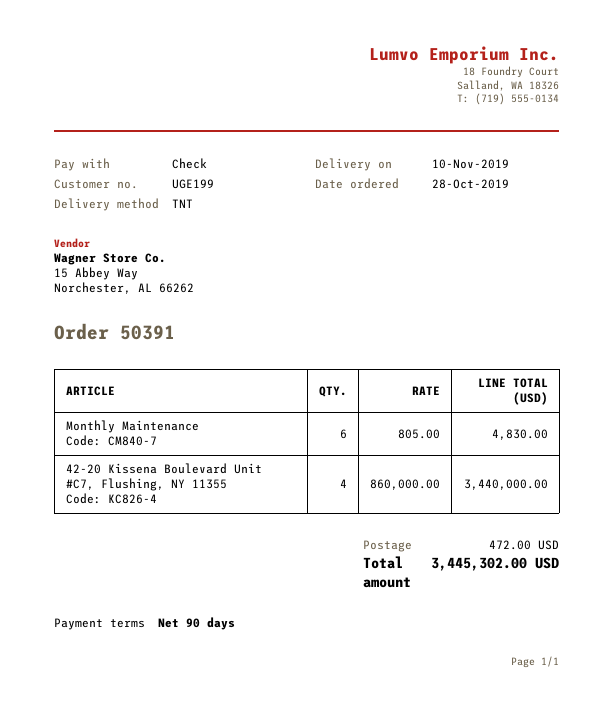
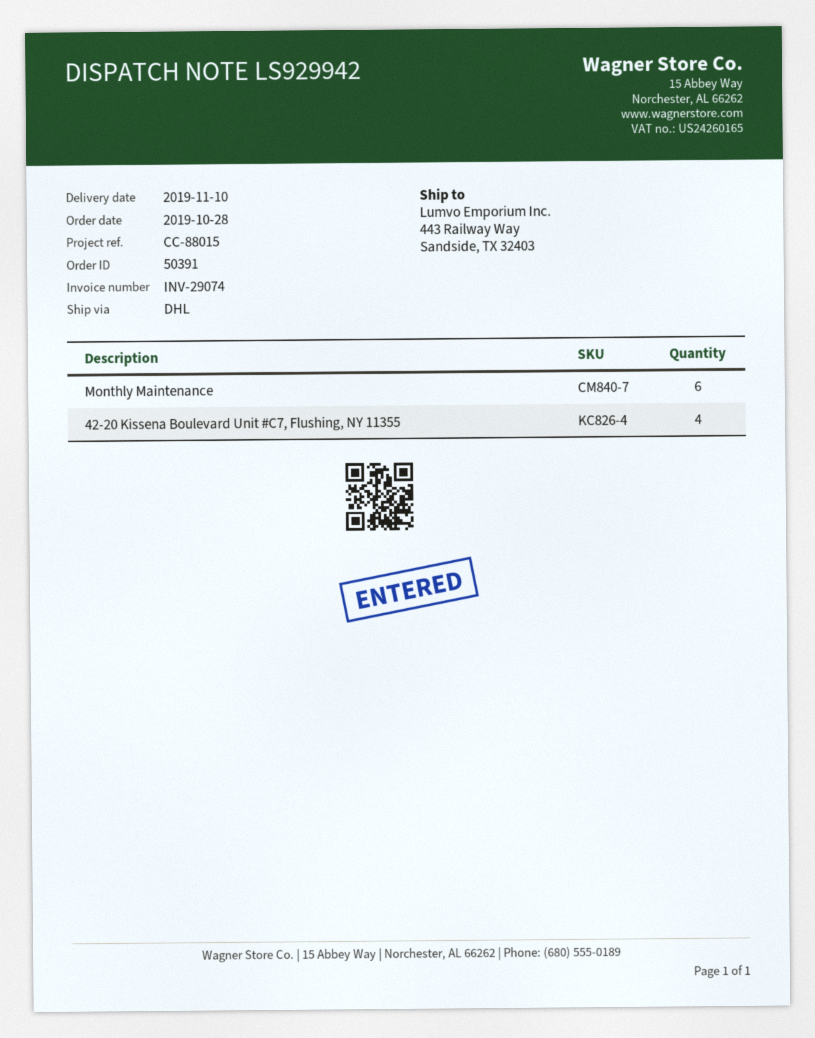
shipping method: TNT -> DHL

